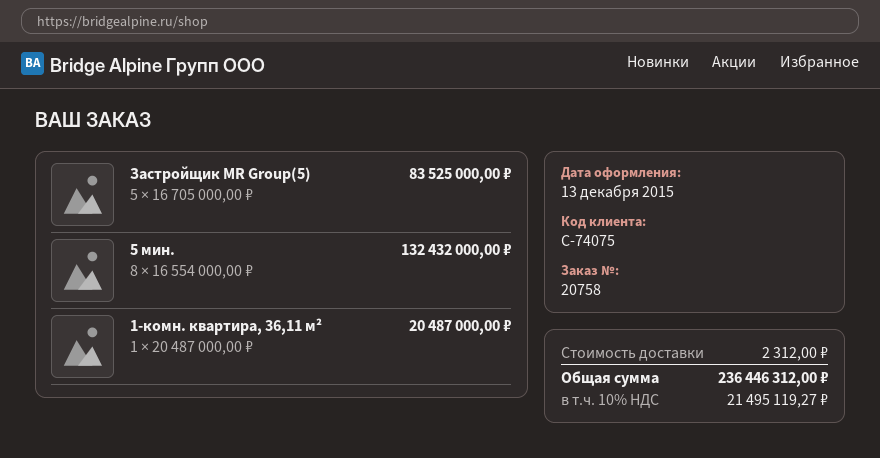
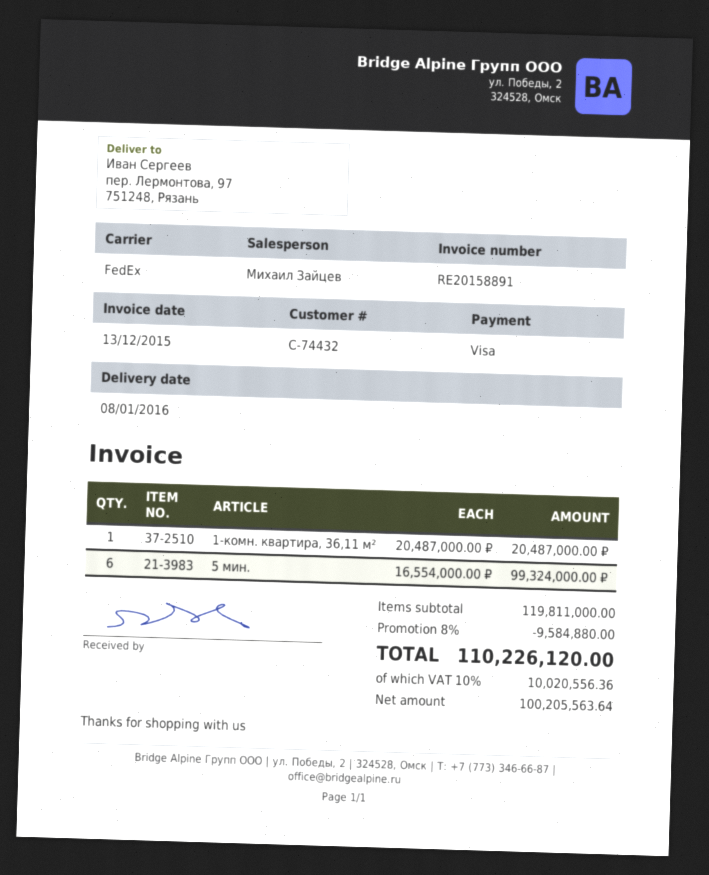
customer number: C-74075 -> C-74432
Застройщик MR Group(5): 5 x 16705000.00 = 83525000.00 -> none
5 мин.: 8 x 16554000.00 = 132432000.00 -> 6 x 16554000.00 = 99324000.00
discount: none -> 8% = 9584880.00
shipping: 2312.00 -> none
tax: 10% = 21495119.27 -> 10% = 10020556.36
total: 236446312.00 -> 110226120.00

